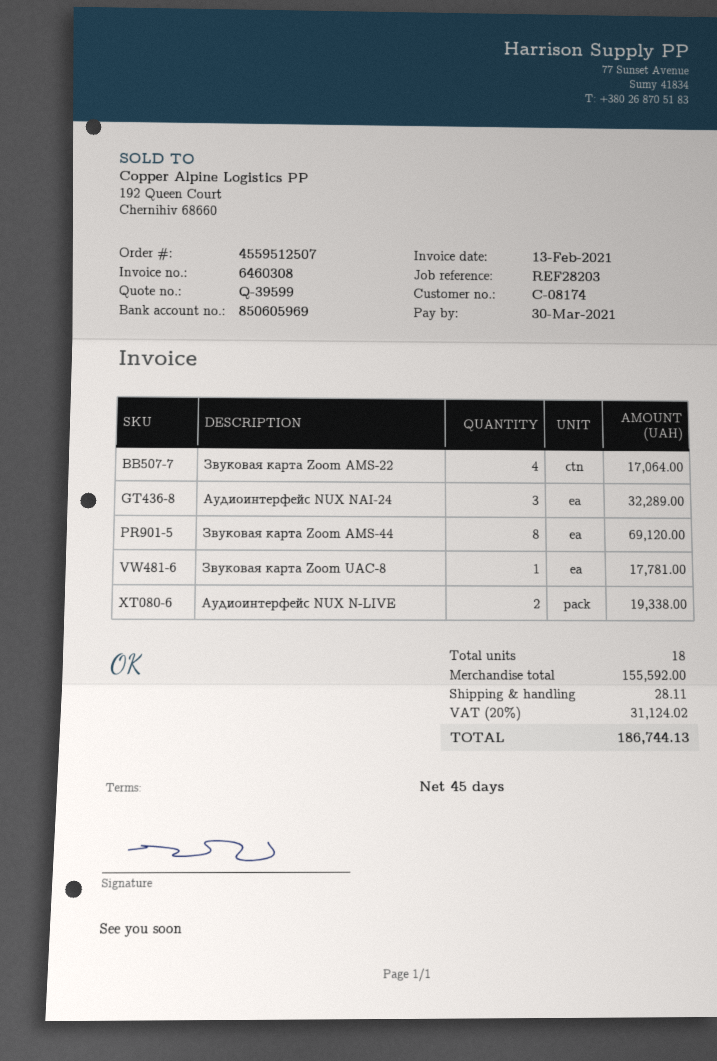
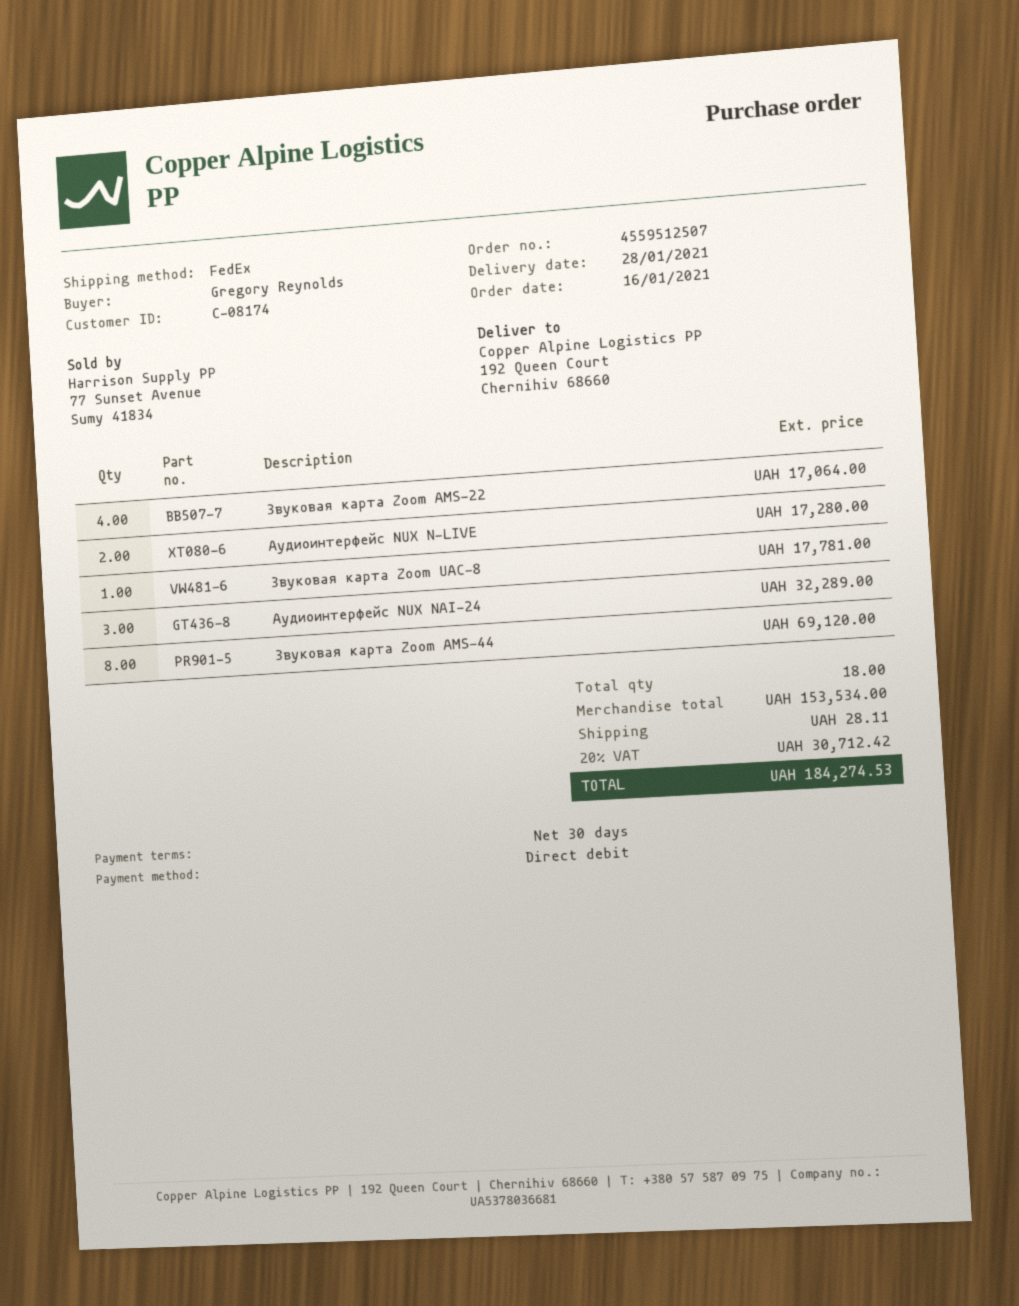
payment terms: 45 days -> 30 days
Аудиоинтерфейс NUX N-LIVE: 2 for 19338.00 -> 2 for 17280.00
subtotal: 155592.00 -> 153534.00
tax: 20% = 31124.02 -> 20% = 30712.42
total: 186744.13 -> 184274.53

